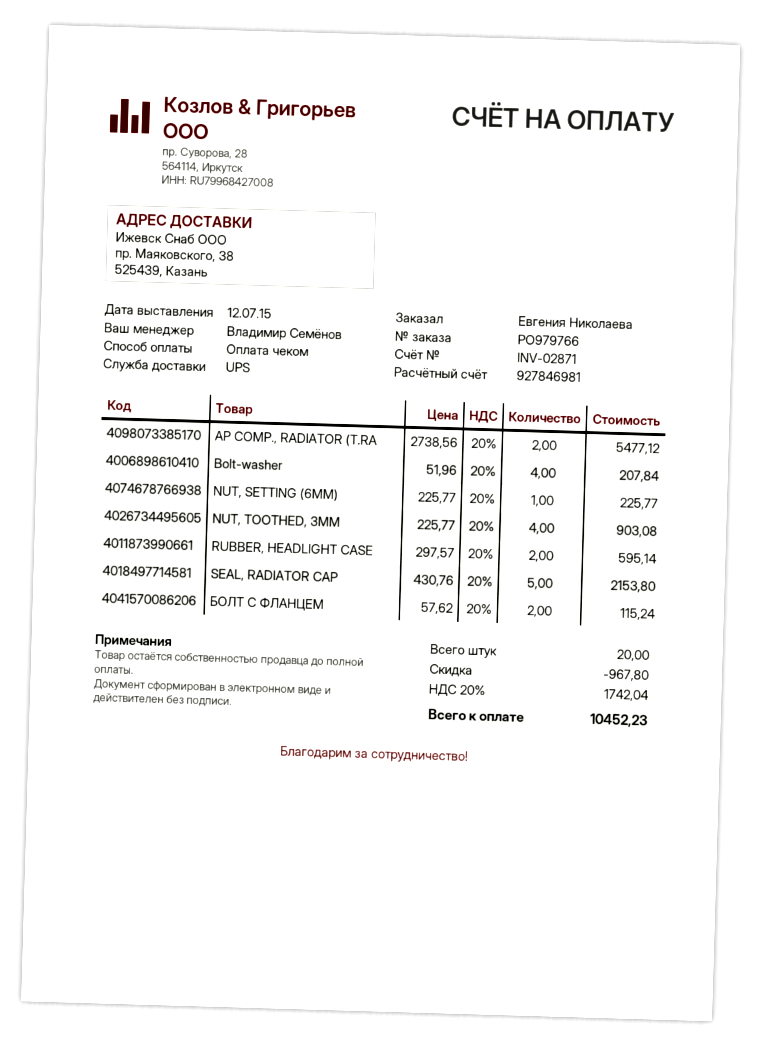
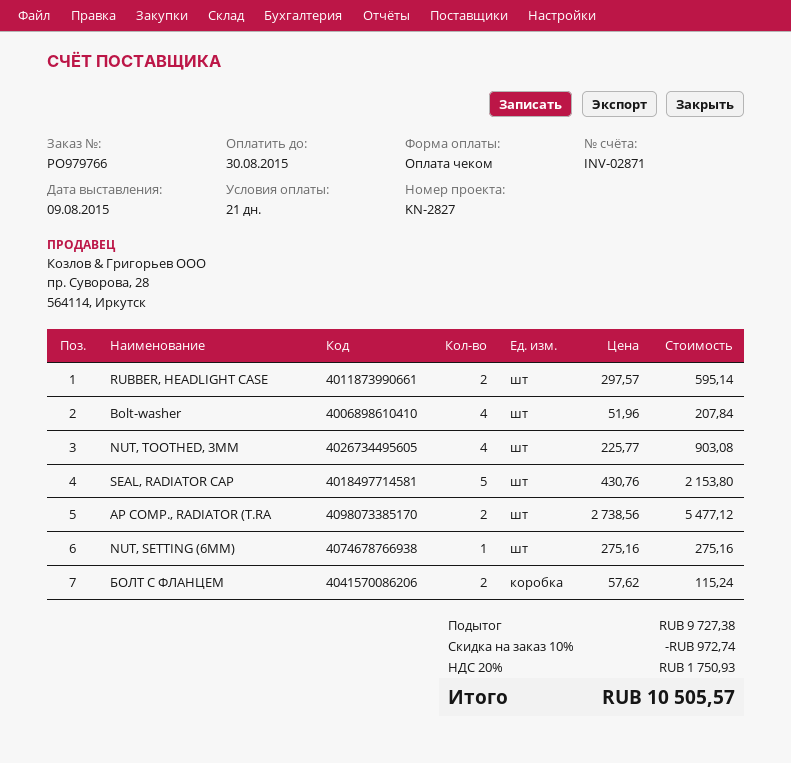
invoice date: 2015-07-12 -> 2015-08-09
NUT, SETTING (6MM): 1 x 225.77 = 225.77 -> 1 x 275.16 = 275.16
discount: 967.80 -> 972.74
tax: 20% = 1742.04 -> 20% = 1750.93
total: 10452.23 -> 10505.57

